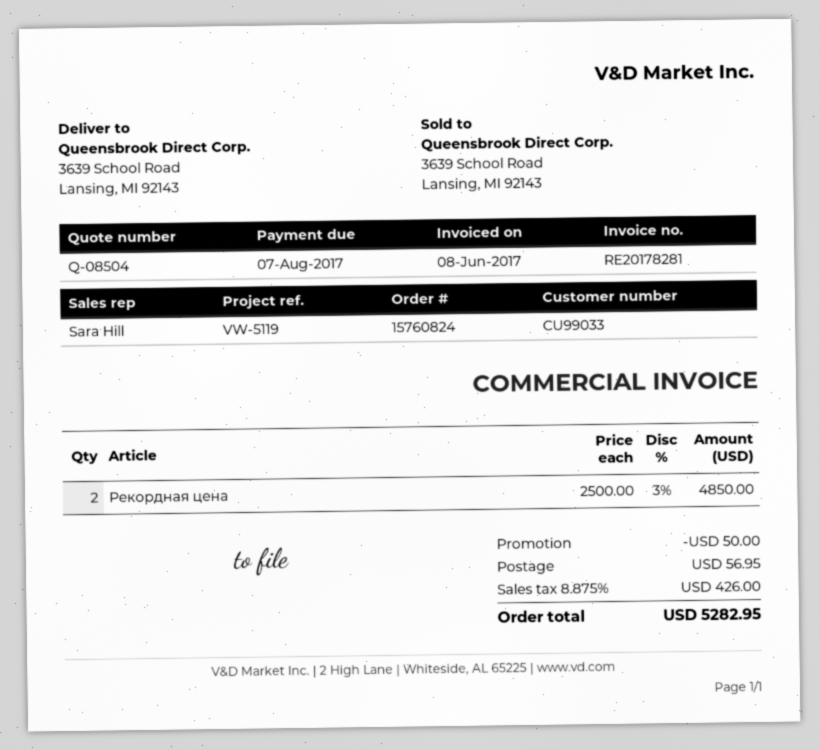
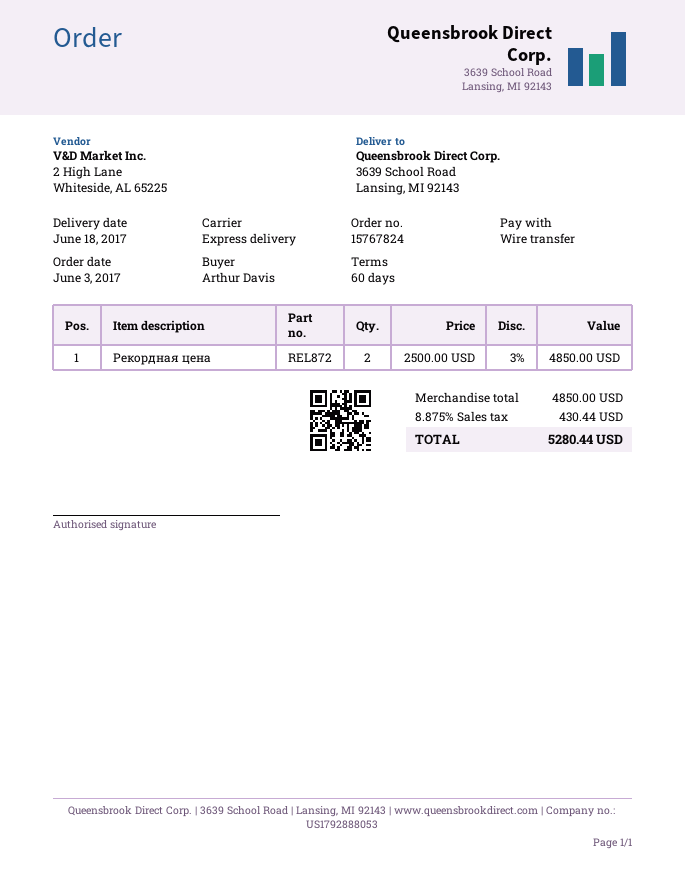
order number: 15760824 -> 15767824
discount: 50.00 -> none
shipping: 56.95 -> none
tax: 8.875% = 426.00 -> 8.875% = 430.44
total: 5282.95 -> 5280.44

